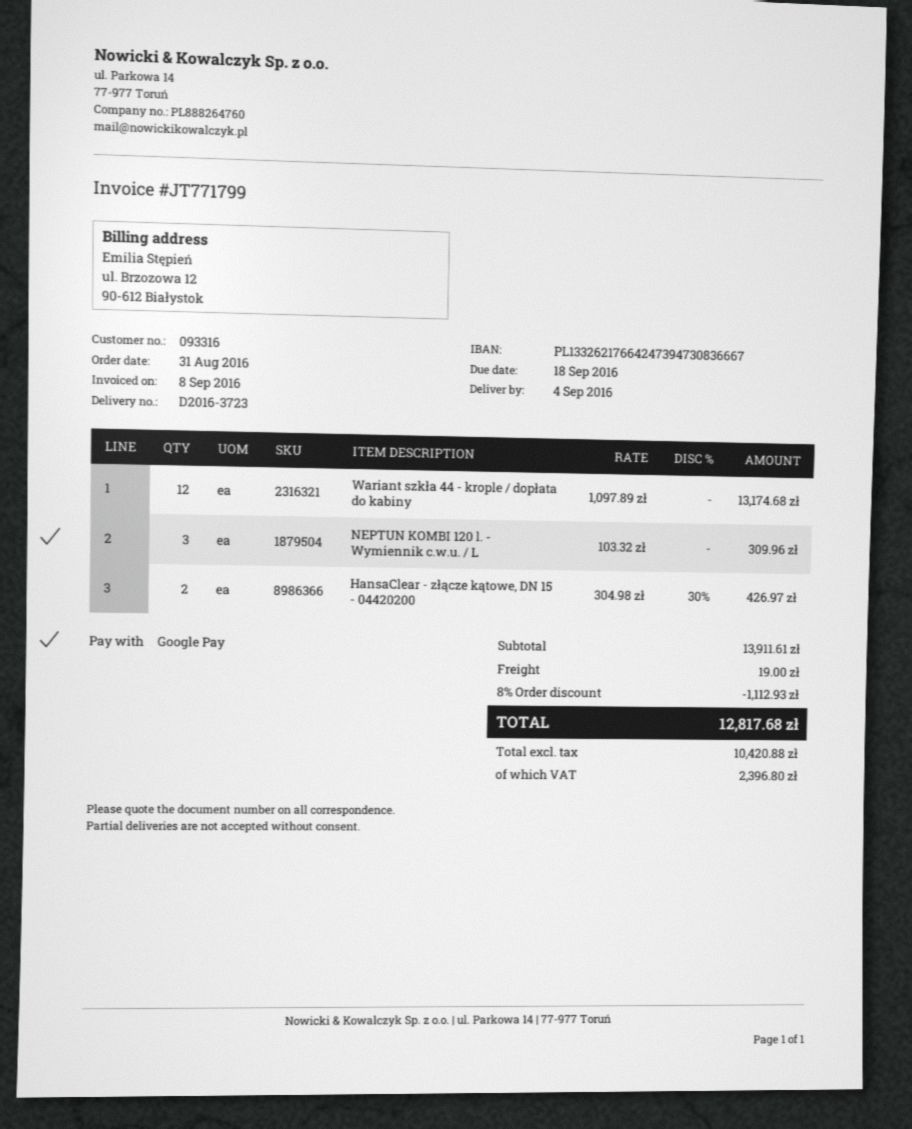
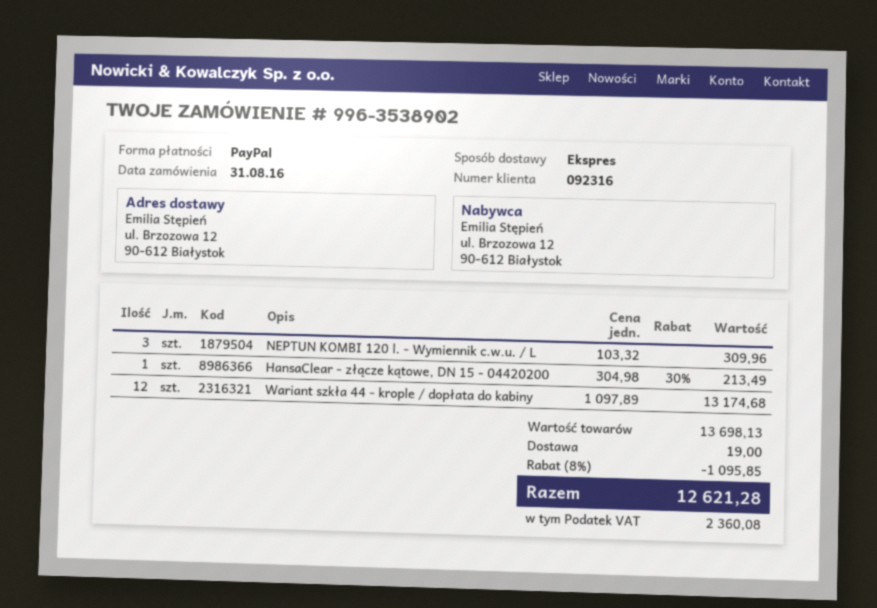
customer number: 093316 -> 092316
payment method: Google Pay -> PayPal
HansaClear - złącze kątowe, DN 15 - 04420200: 2 x 304.98 - 30% = 426.97 -> 1 x 304.98 - 30% = 213.49
subtotal: 13911.61 -> 13698.13
discount: 8% = 1112.93 -> 8% = 1095.85
tax: 2396.80 -> 2360.08
total: 12817.68 -> 12621.28

